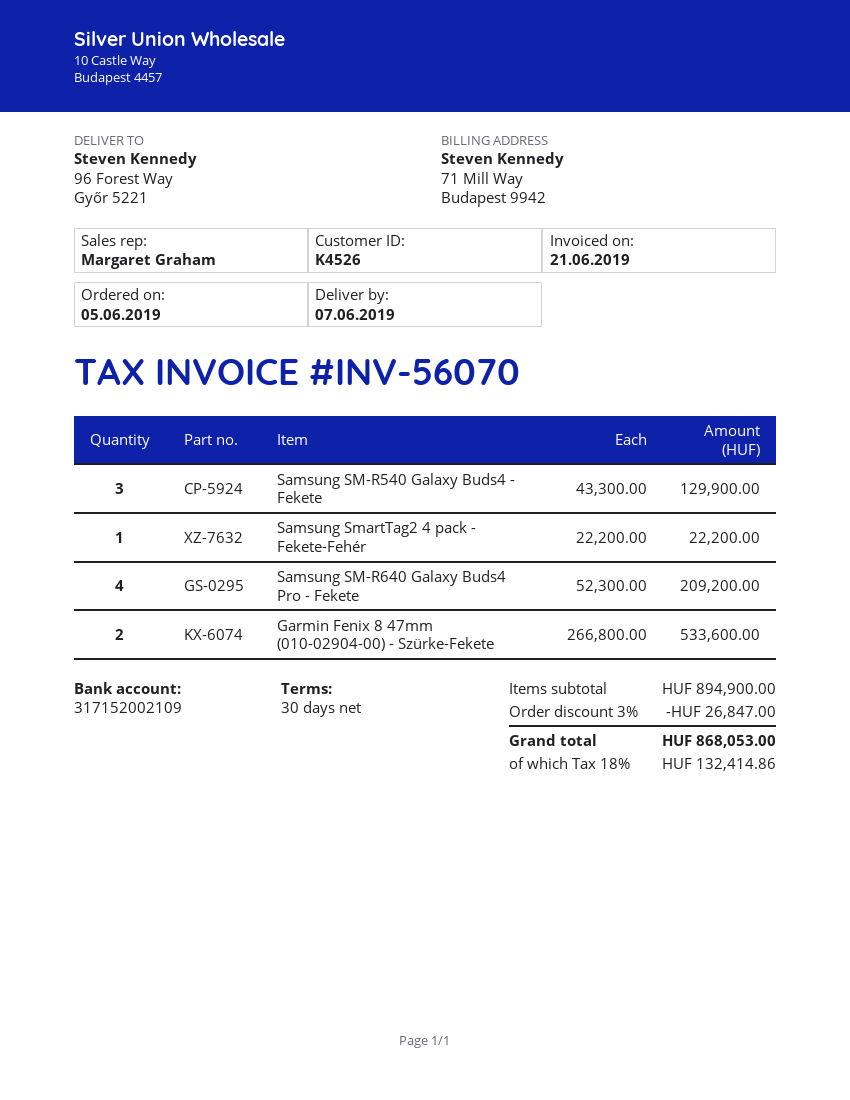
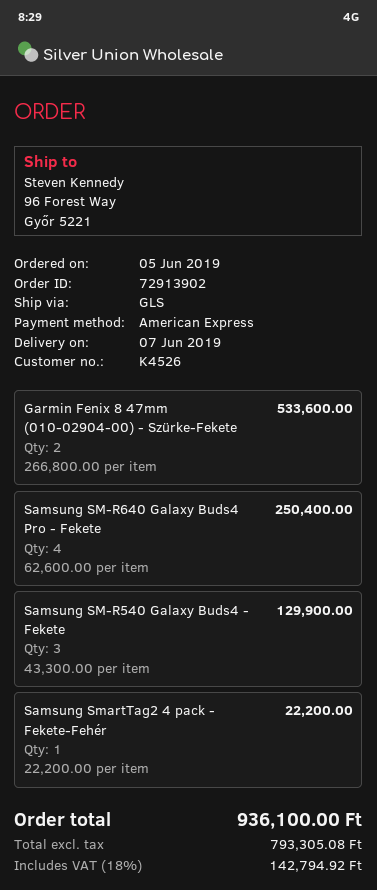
Samsung SM-R640 Galaxy Buds4 Pro - Fekete: 4 x 52300.00 = 209200.00 -> 4 x 62600.00 = 250400.00
discount: 3% = 26847.00 -> none
tax: 18% = 132414.86 -> 18% = 142794.92
total: 868053.00 -> 936100.00

